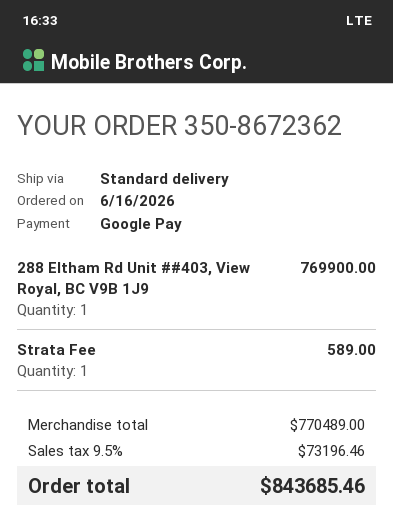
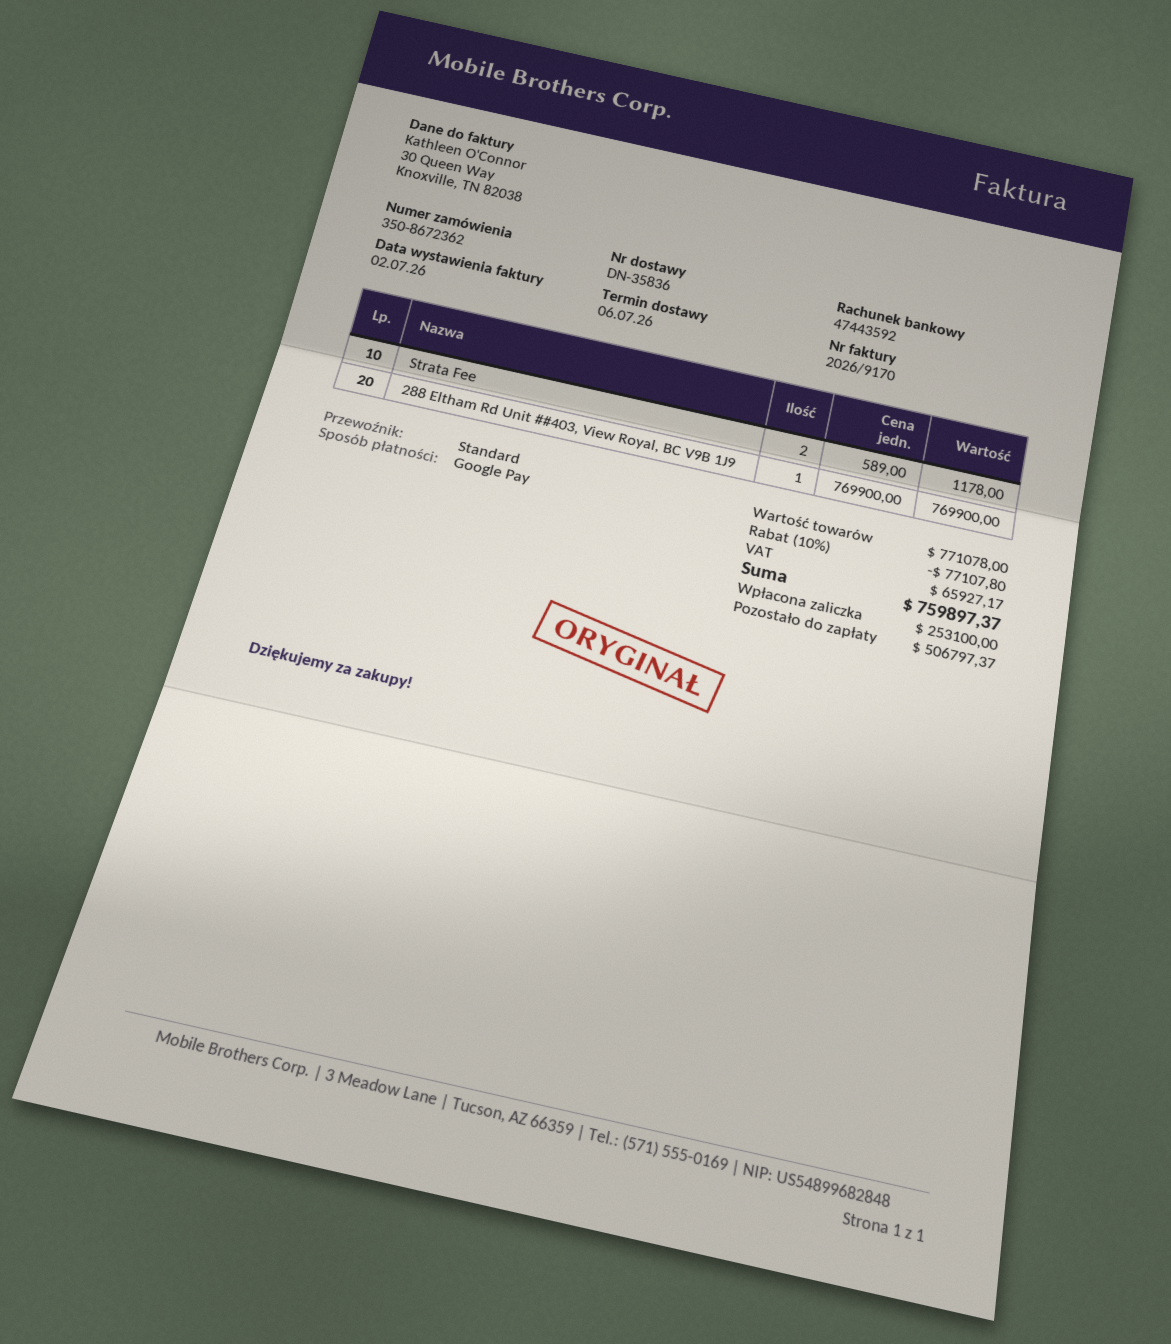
Strata Fee: 1 for 589.00 -> 2 for 1178.00
subtotal: 770489.00 -> 771078.00
discount: none -> 10% = 77107.80
tax: 73196.46 -> 65927.17
total: 843685.46 -> 759897.37

